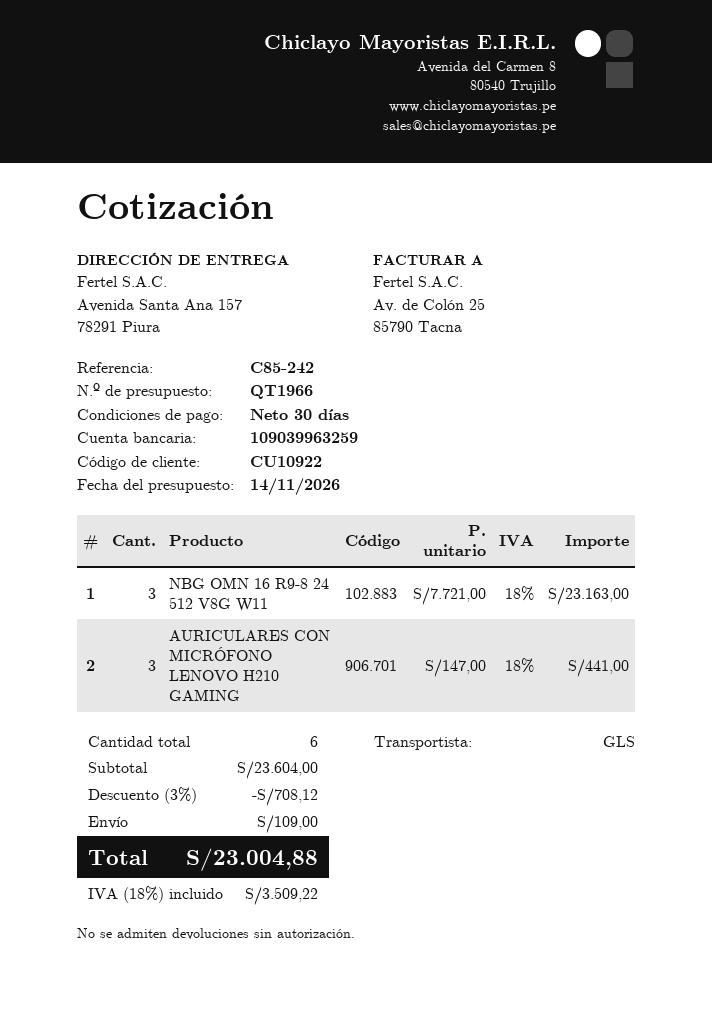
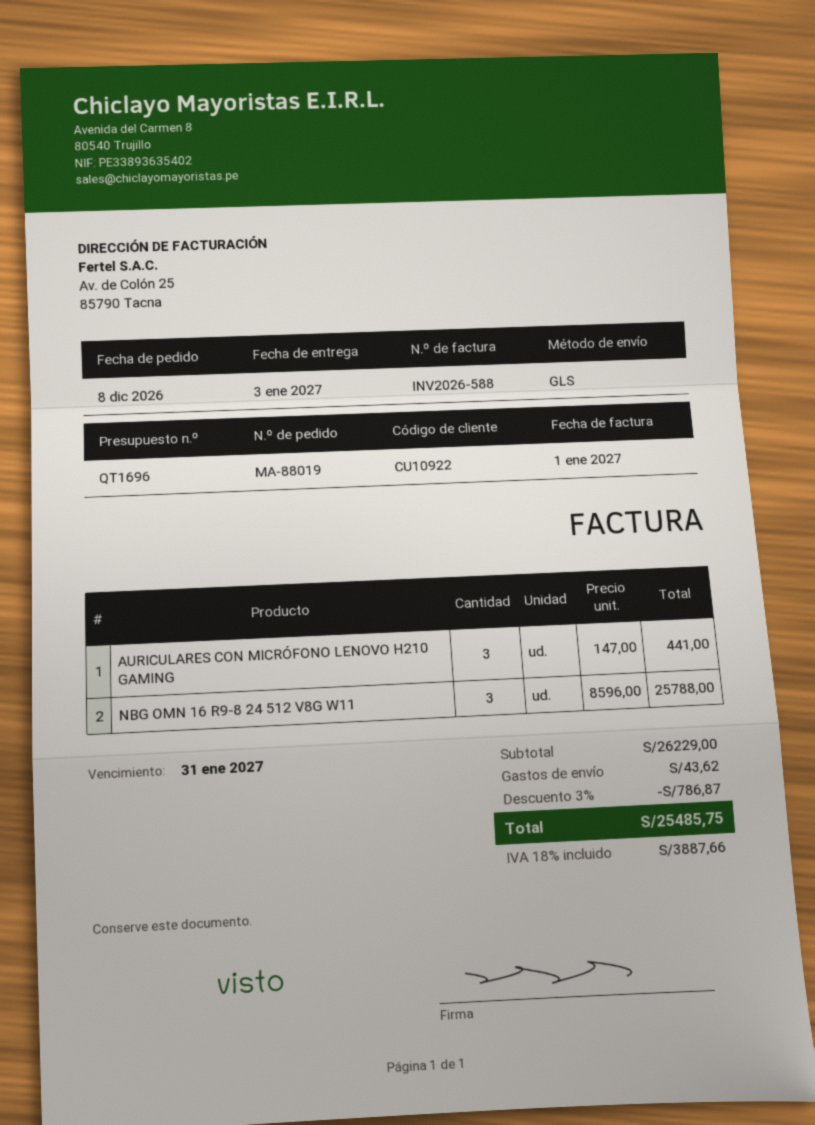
quote number: QT1966 -> QT1696
NBG OMN 16 R9-8 24 512 V8G W11: 3 x 7721.00 = 23163.00 -> 3 x 8596.00 = 25788.00
subtotal: 23604.00 -> 26229.00
discount: 3% = 708.12 -> 3% = 786.87
shipping: 109.00 -> 43.62
tax: 18% = 3509.22 -> 18% = 3887.66
total: 23004.88 -> 25485.75

